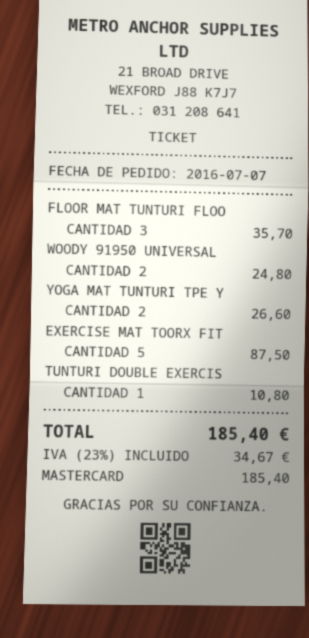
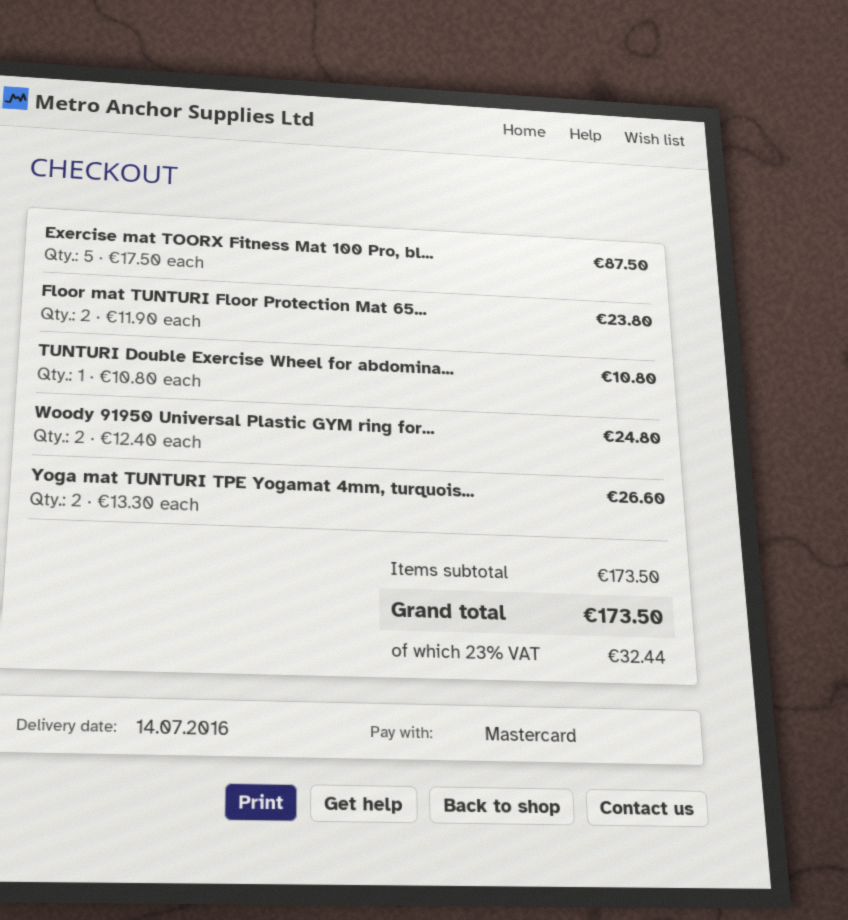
FLOOR MAT TUNTURI FLOO: 3 for 35.70 -> 2 for 23.80
tax: 23% = 34.67 -> 23% = 32.44
total: 185.40 -> 173.50

